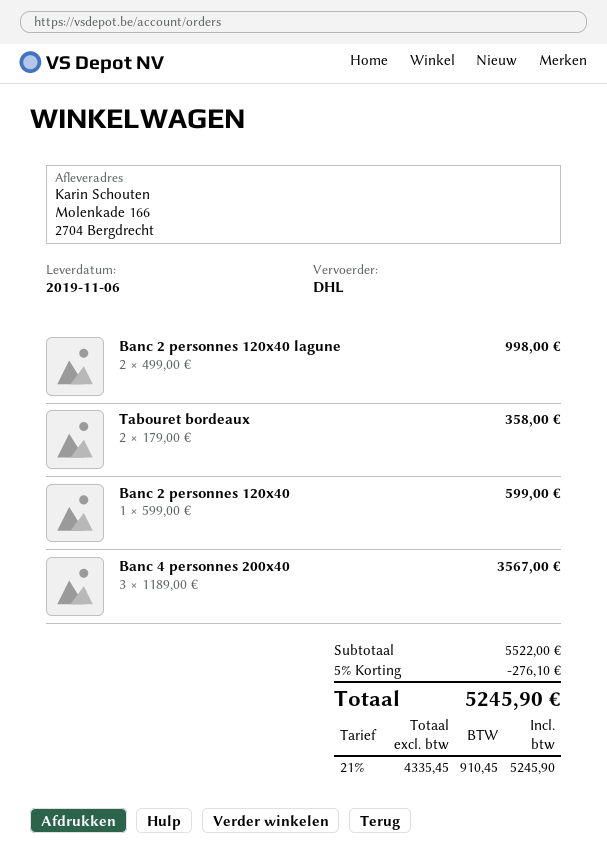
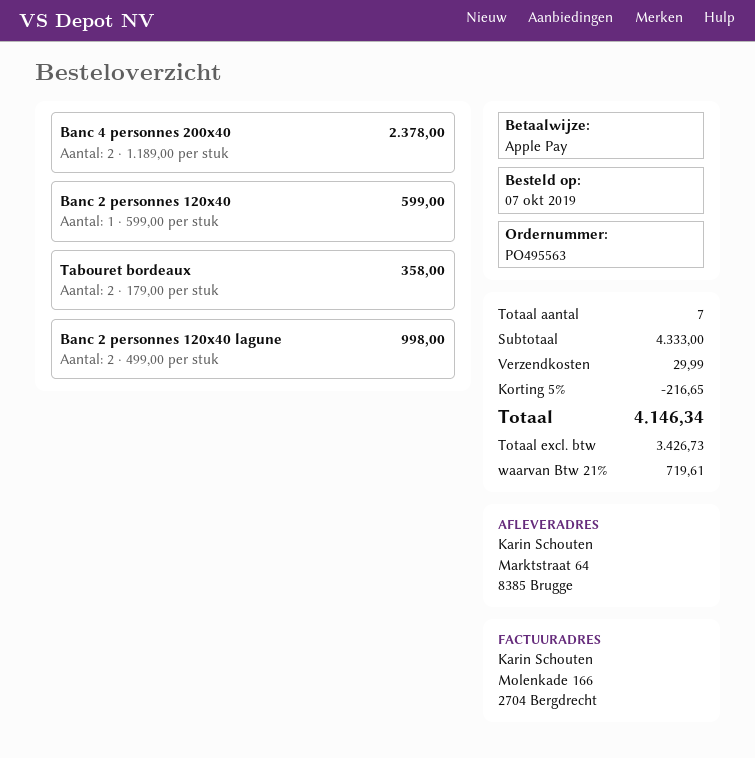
ship to: Molenkade 166, 2704 Bergdrecht -> Marktstraat 64, 8385 Brugge
Banc 4 personnes 200x40: 3 x 1189.00 = 3567.00 -> 2 x 1189.00 = 2378.00
subtotal: 5522.00 -> 4333.00
discount: 5% = 276.10 -> 5% = 216.65
shipping: none -> 29.99
net: 4335.45 -> 3426.73
tax: 21% = 910.45 -> 21% = 719.61
total: 5245.90 -> 4146.34

